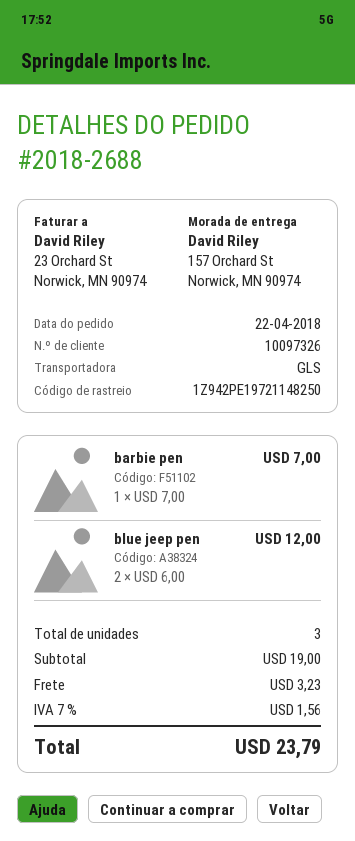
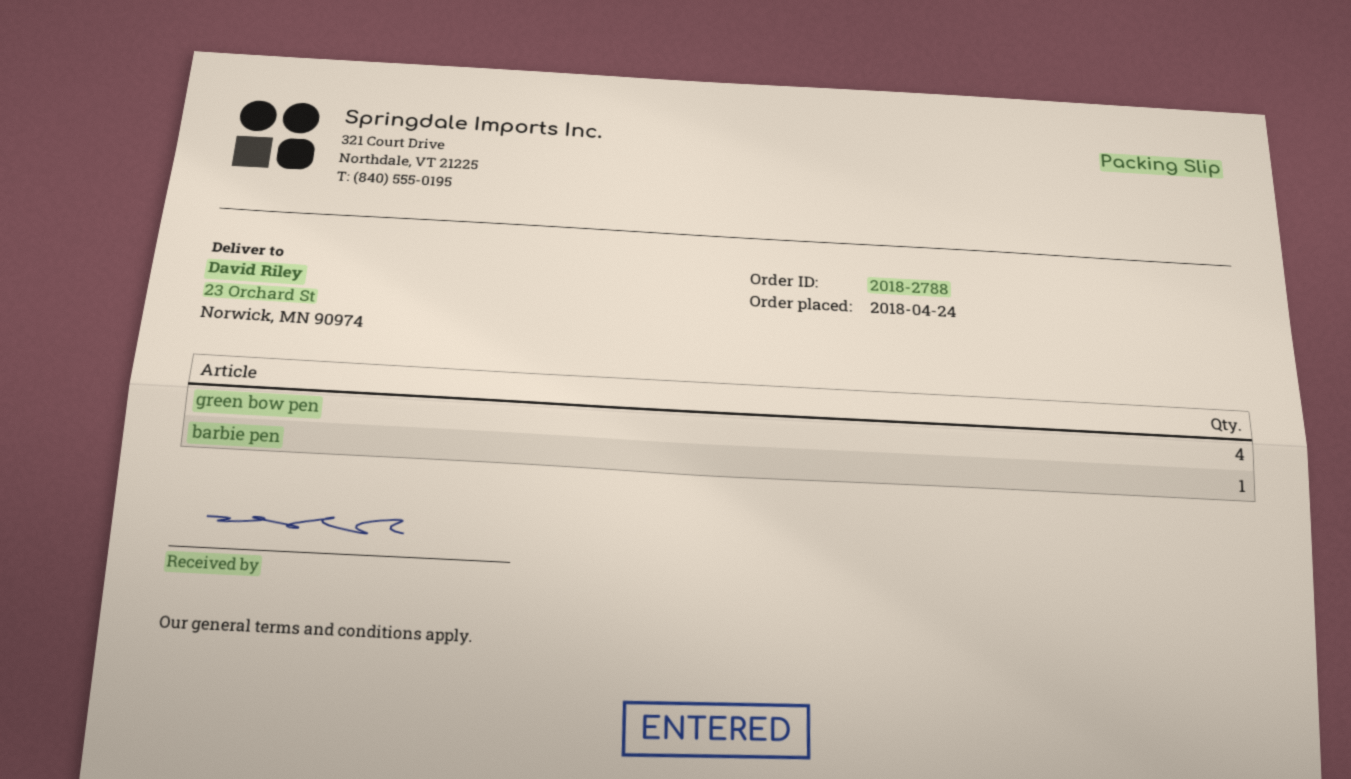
order number: 2018-2688 -> 2018-2788
order date: 2018-04-22 -> 2018-04-24
ship to: 157 Orchard St, Norwick, MN 90974 -> 23 Orchard St, Norwick, MN 90974
blue jeep pen: 2 -> none
green bow pen: none -> 4

